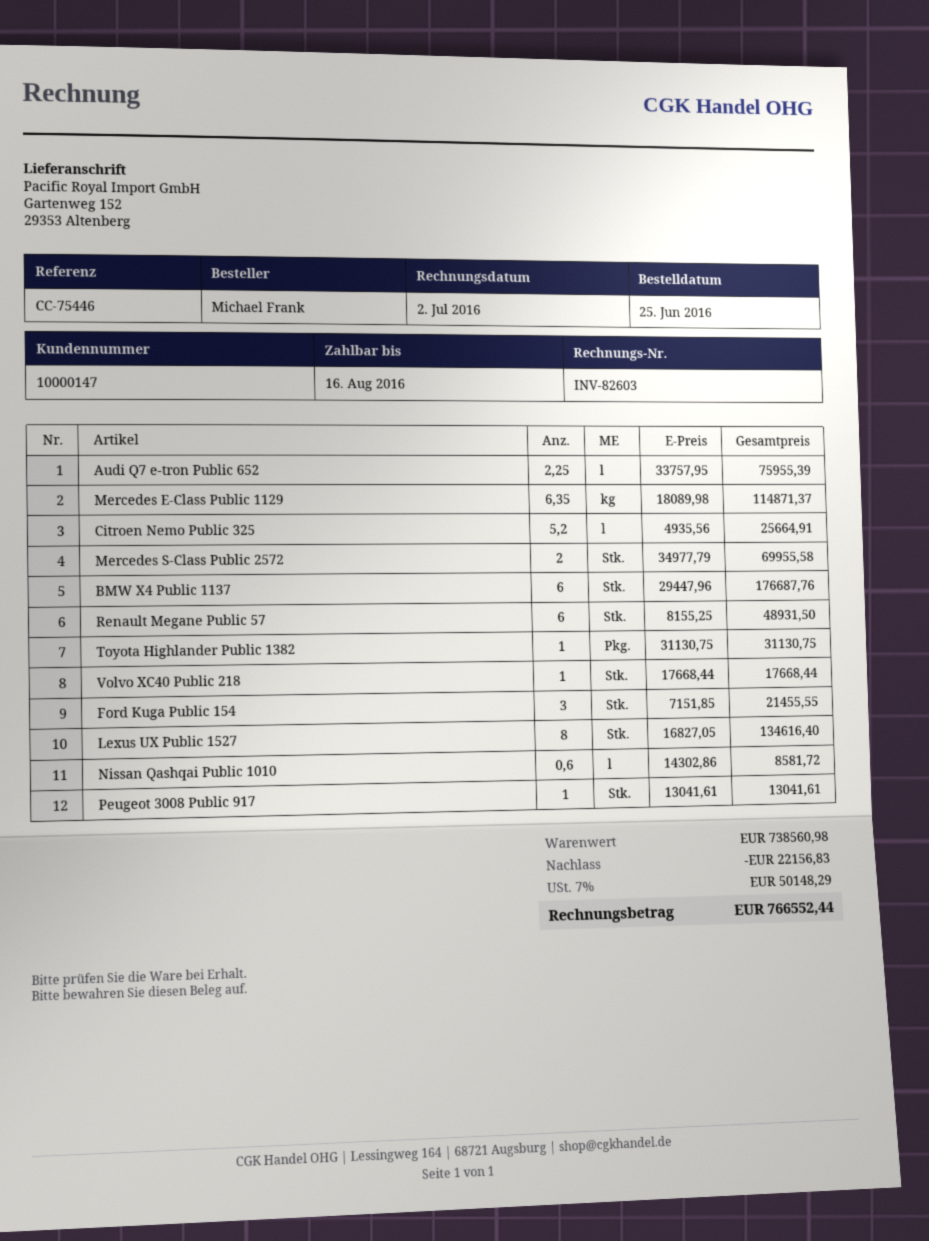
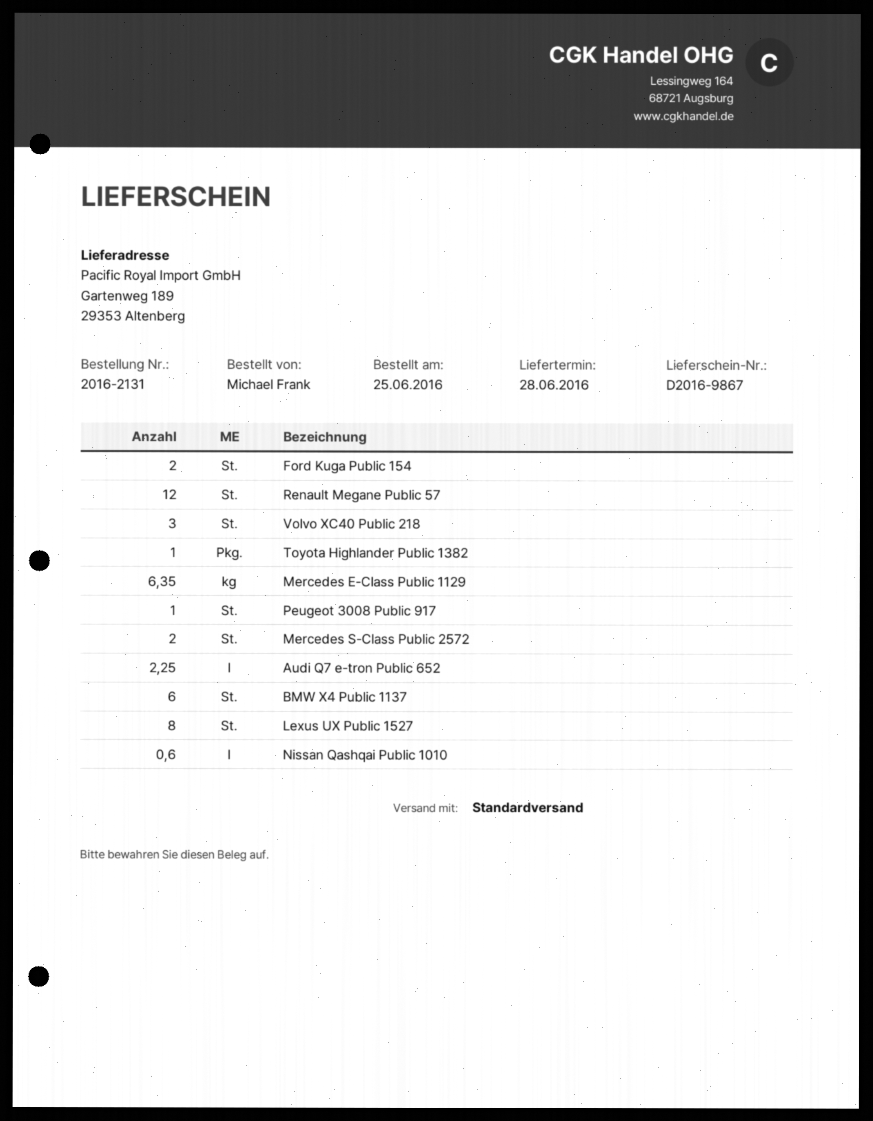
ship to: Gartenweg 152, 29353 Altenberg -> Gartenweg 189, 29353 Altenberg
Citroen Nemo Public 325: 5.2 -> none
Renault Megane Public 57: 6 -> 12
Volvo XC40 Public 218: 1 -> 3
Ford Kuga Public 154: 3 -> 2

